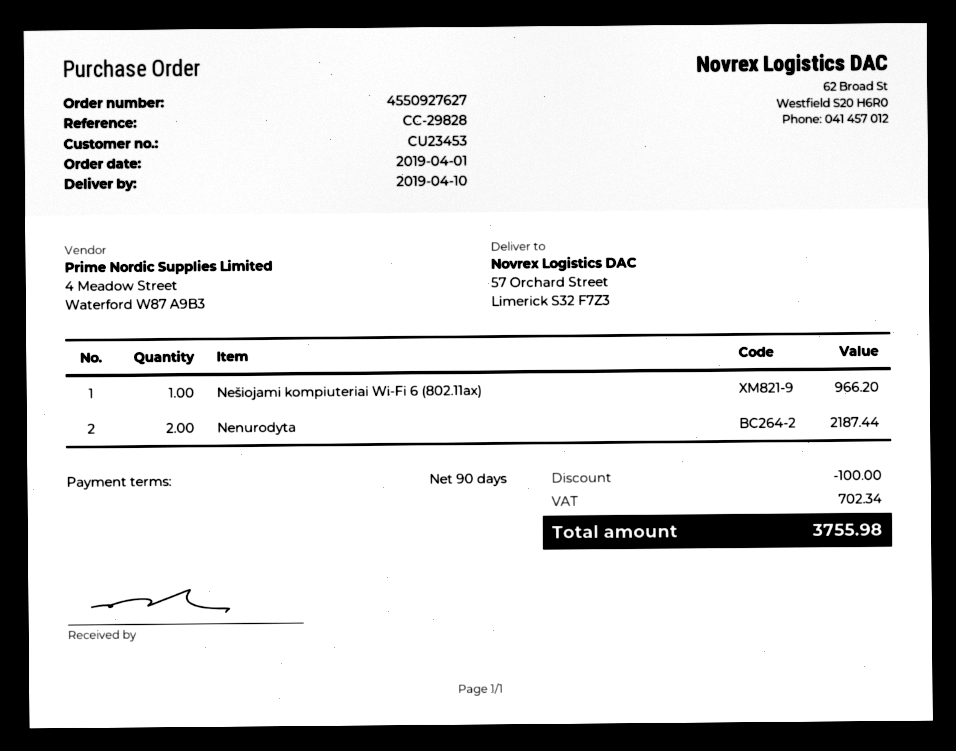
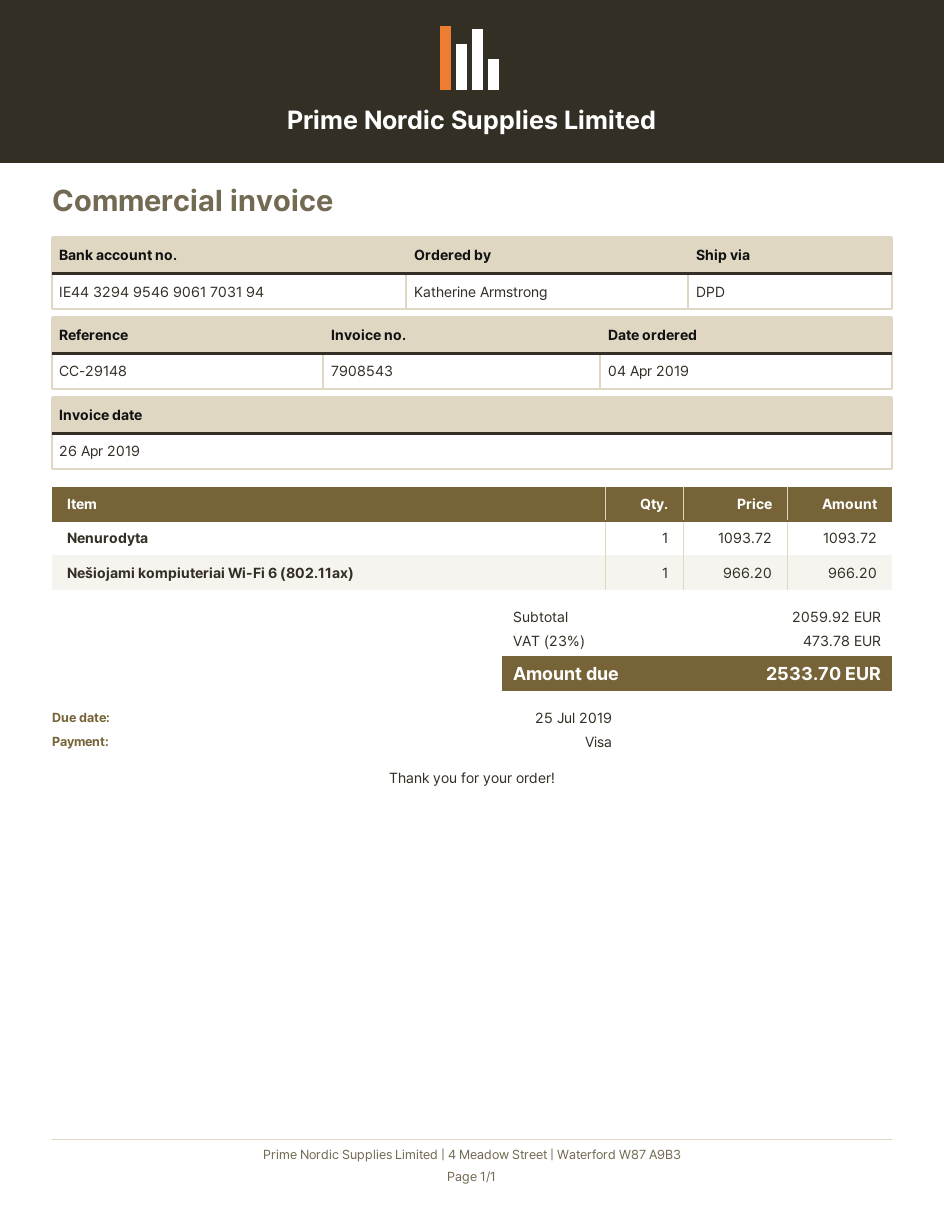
order date: 2019-04-01 -> 2019-04-04
reference: CC-29828 -> CC-29148
Nenurodyta: 2 for 2187.44 -> 1 for 1093.72
discount: 100.00 -> none
tax: 702.34 -> 473.78
total: 3755.98 -> 2533.70

